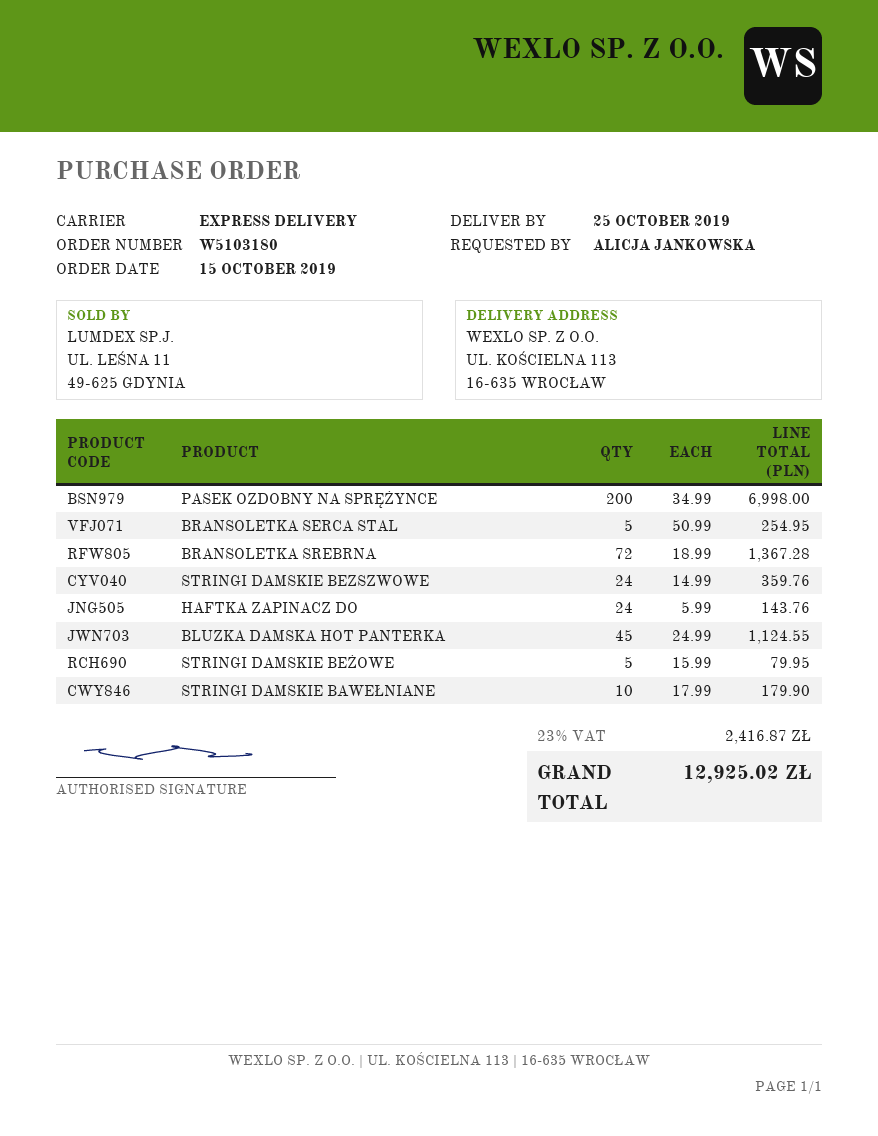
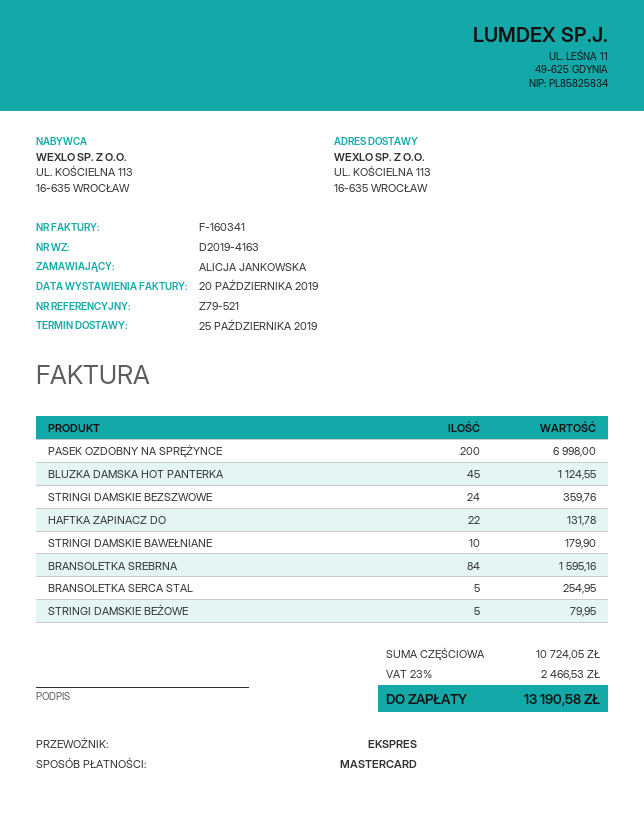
BRANSOLETKA SREBRNA: 72 for 1367.28 -> 84 for 1595.16
HAFTKA ZAPINACZ DO: 24 for 143.76 -> 22 for 131.78
tax: 23% = 2416.87 -> 23% = 2466.53
total: 12925.02 -> 13190.58

